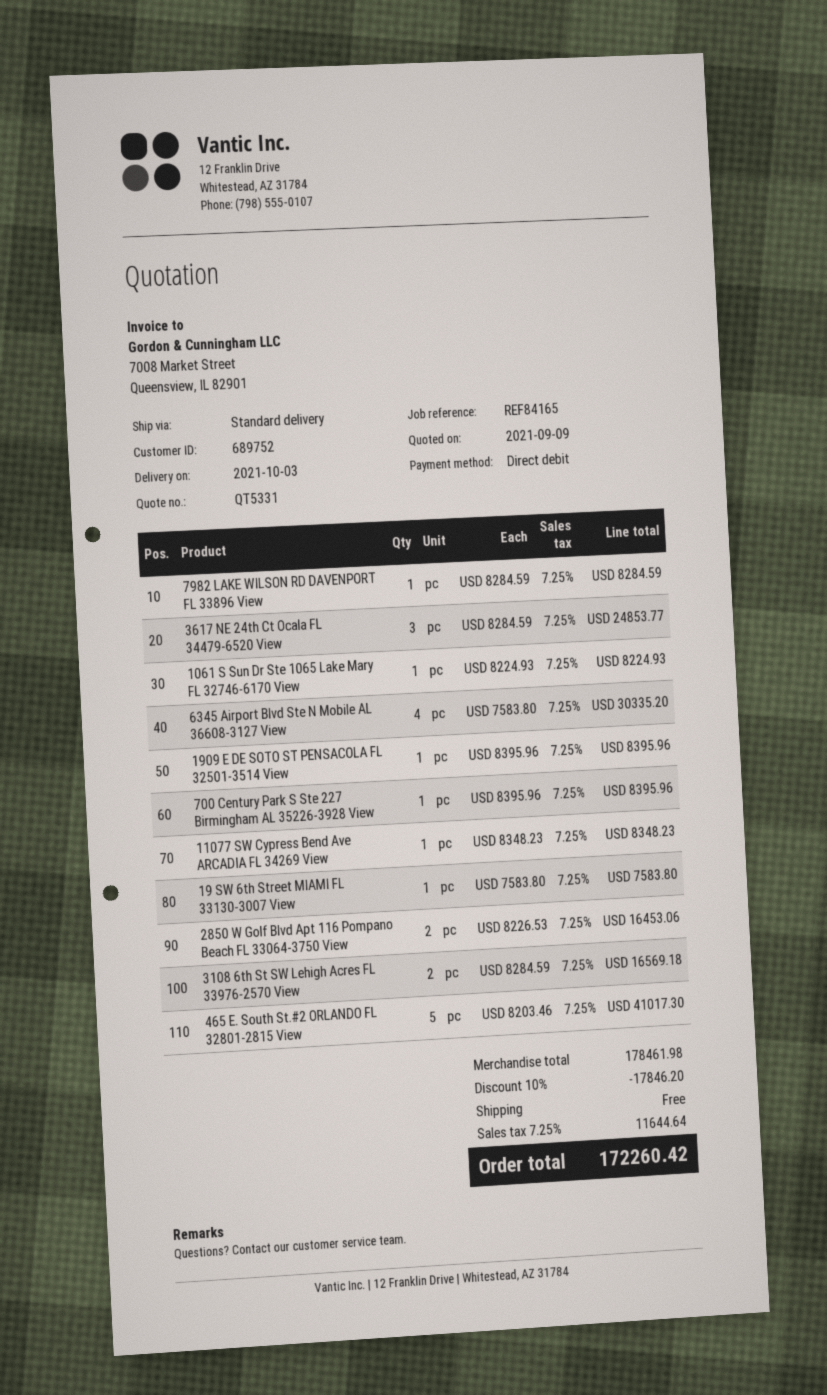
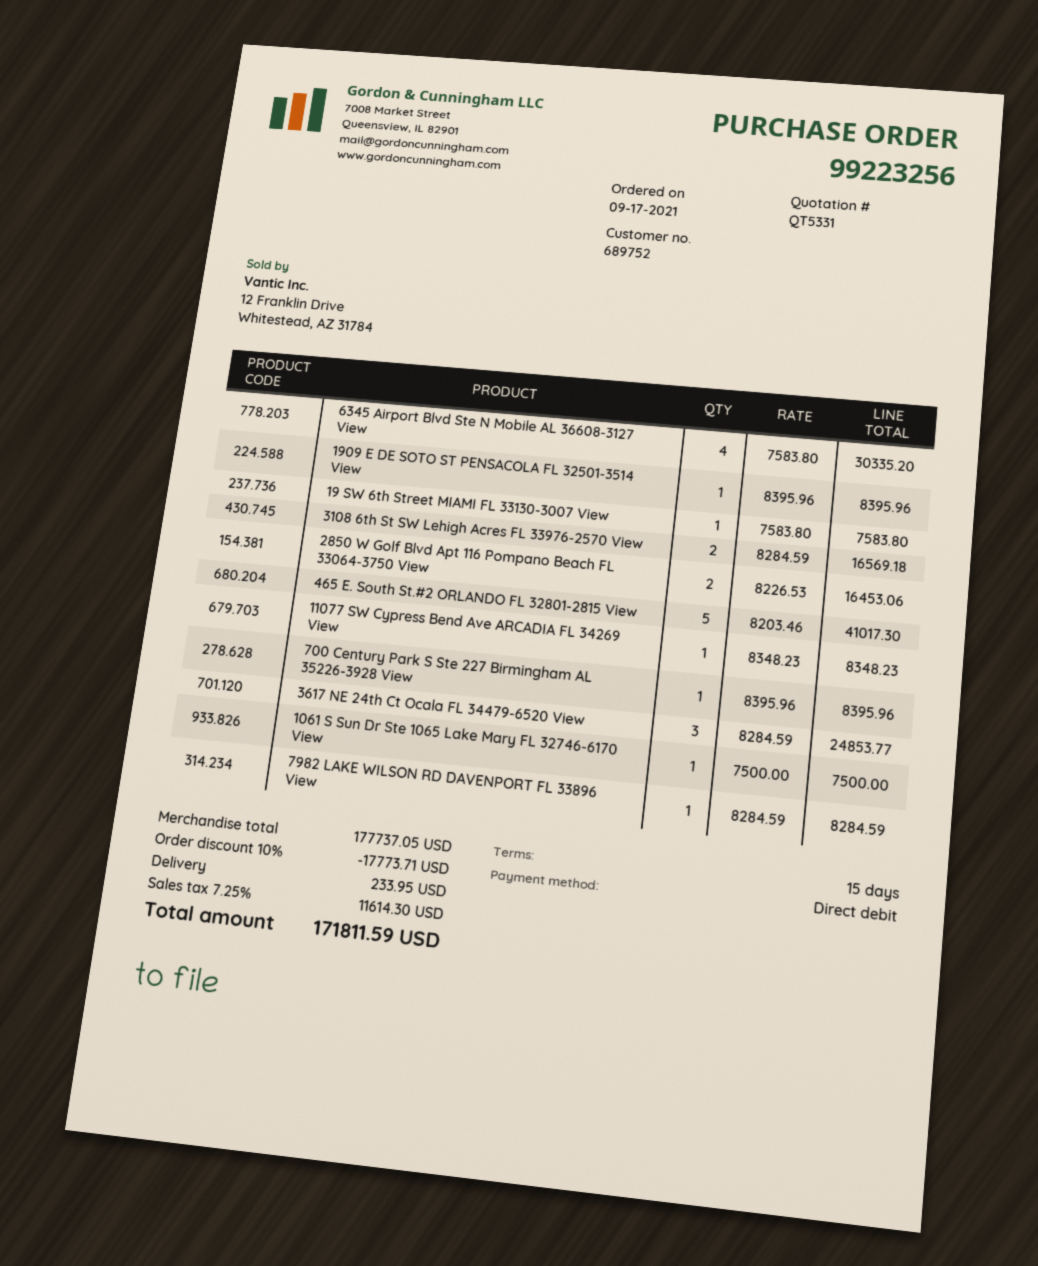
1061 S Sun Dr Ste 1065 Lake Mary FL 32746-6170 View: 1 x 8224.93 = 8224.93 -> 1 x 7500.00 = 7500.00
subtotal: 178461.98 -> 177737.05
discount: 10% = 17846.20 -> 10% = 17773.71
shipping: 0.00 -> 233.95
tax: 7.25% = 11644.64 -> 7.25% = 11614.30
total: 172260.42 -> 171811.59

